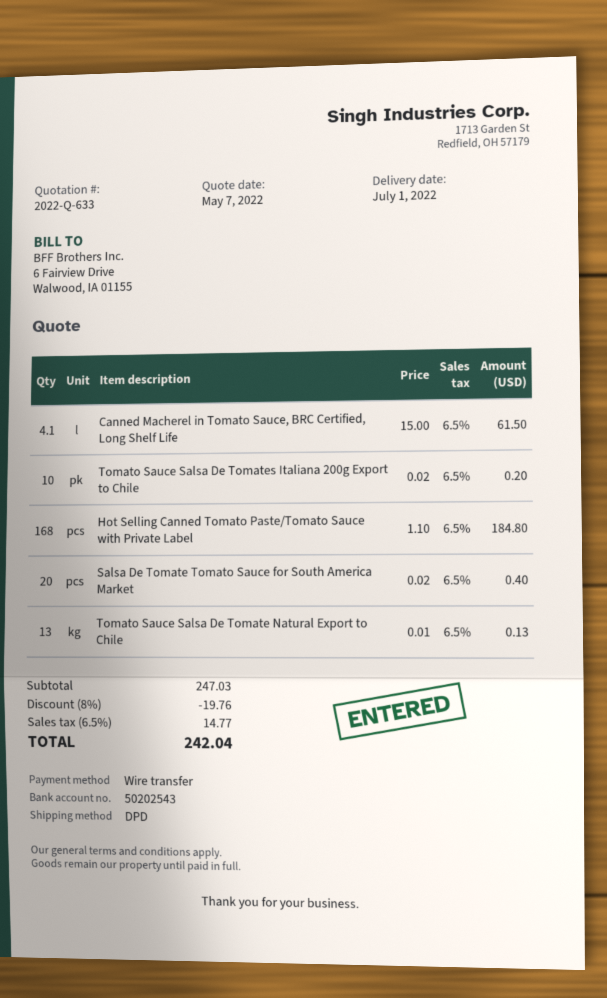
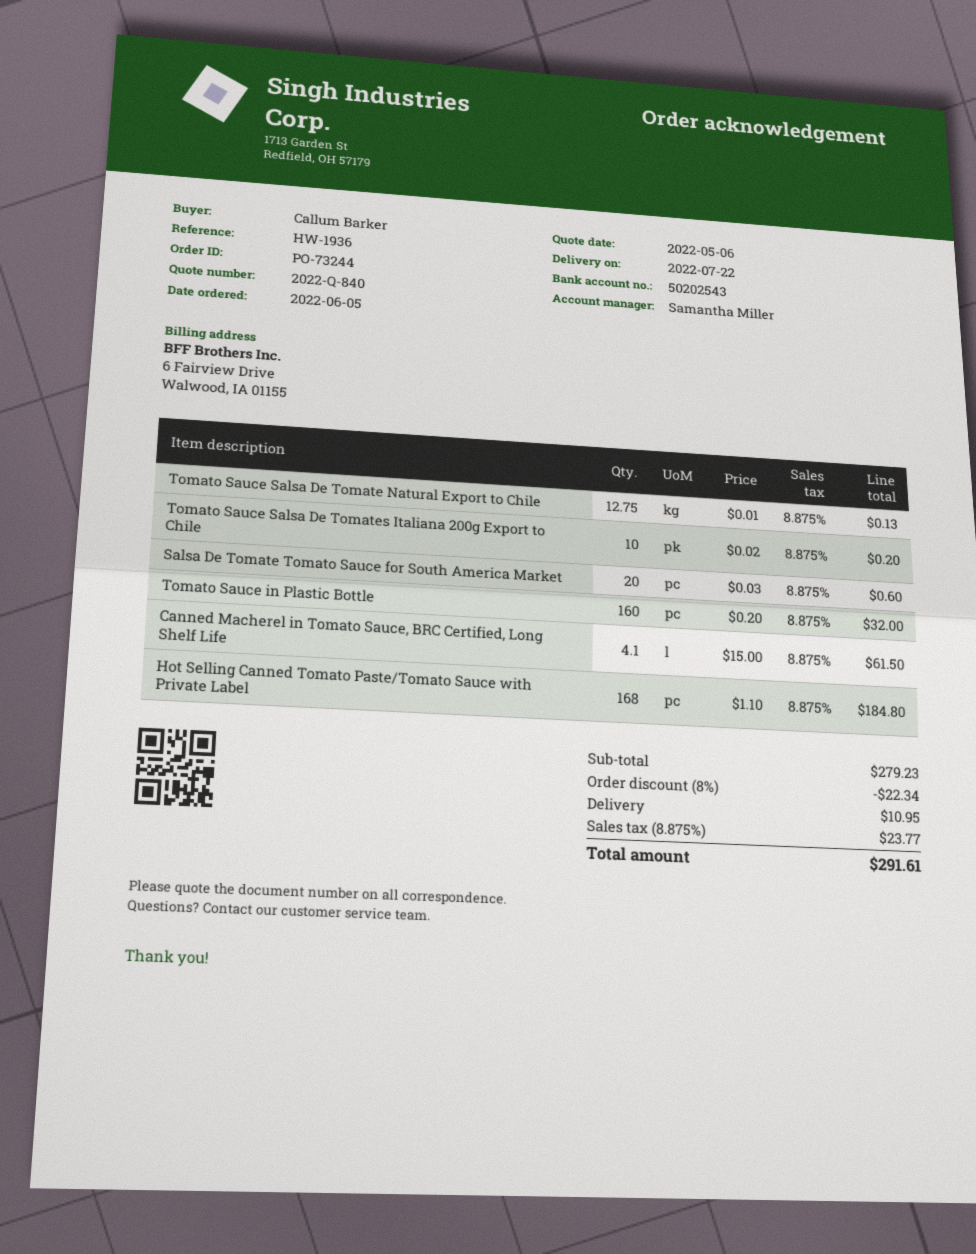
quote number: 2022-Q-633 -> 2022-Q-840
quote date: 2022-05-07 -> 2022-05-06
delivery date: 2022-07-01 -> 2022-07-22
Salsa De Tomate Tomato Sauce for South America Market: 20 x 0.02 = 0.40 -> 20 x 0.03 = 0.60
Tomato Sauce Salsa De Tomate Natural Export to Chile: 13 x 0.01 = 0.13 -> 12.75 x 0.01 = 0.13
Tomato Sauce in Plastic Bottle: none -> 160 x 0.20 = 32.00
subtotal: 247.03 -> 279.23
discount: 8% = 19.76 -> 8% = 22.34
shipping: none -> 10.95
tax: 6.5% = 14.77 -> 8.875% = 23.77
total: 242.04 -> 291.61

